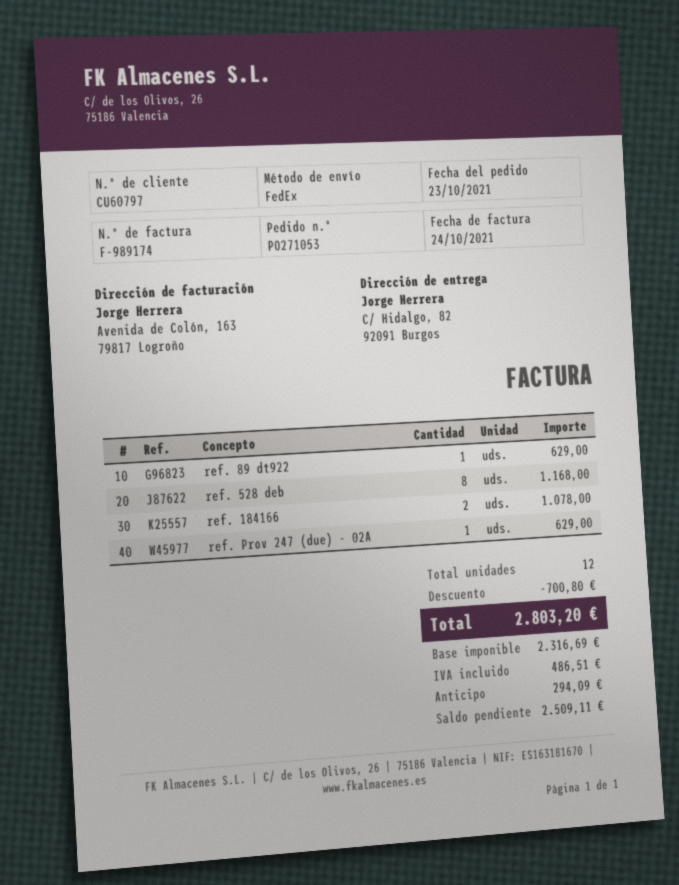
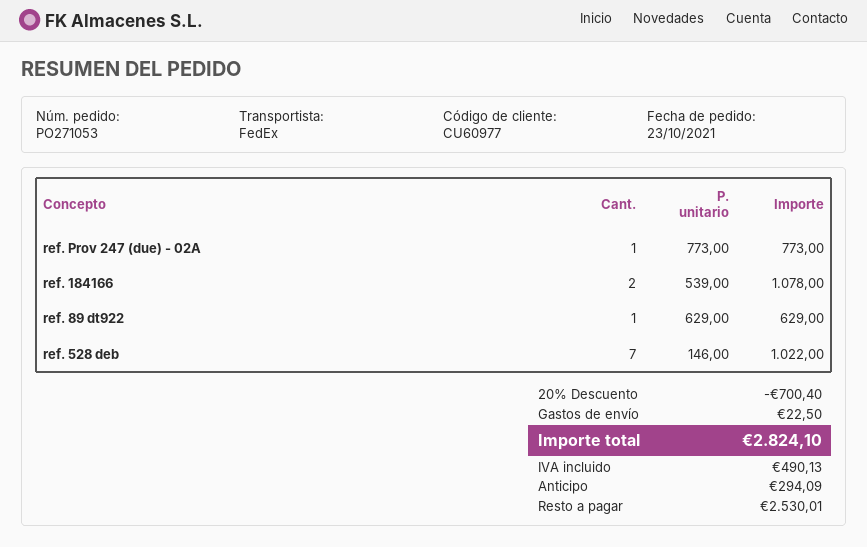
customer number: CU60797 -> CU60977
ref. 528 deb: 8 for 1168.00 -> 7 for 1022.00
ref. Prov 247 (due) - 02A: 1 for 629.00 -> 1 for 773.00
discount: 700.80 -> 700.40
shipping: none -> 22.50
tax: 486.51 -> 490.13
total: 2803.20 -> 2824.10
balance: 2509.11 -> 2530.01

